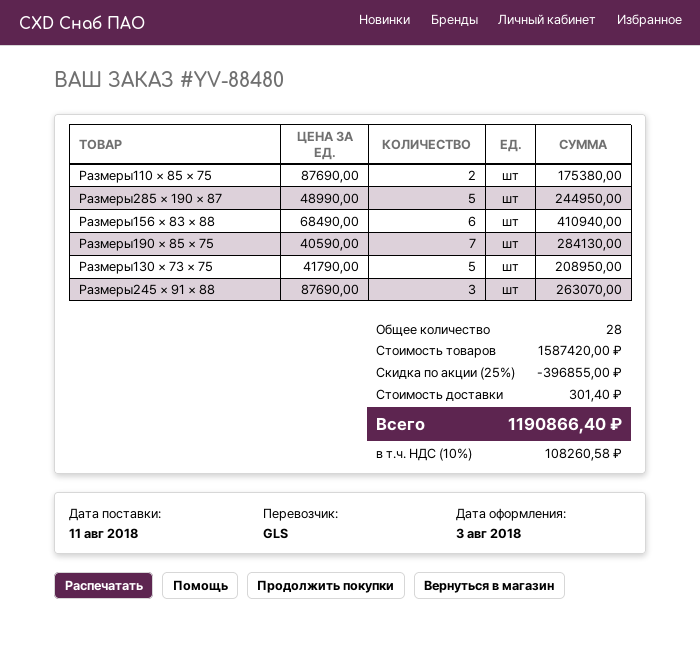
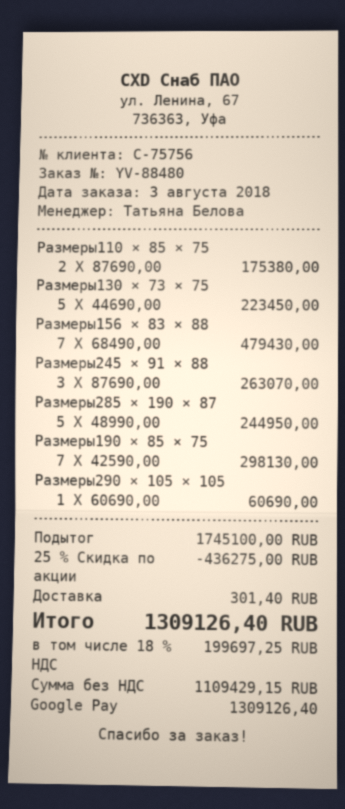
Размеры156 × 83 × 88: 6 x 68490.00 = 410940.00 -> 7 x 68490.00 = 479430.00
Размеры190 × 85 × 75: 7 x 40590.00 = 284130.00 -> 7 x 42590.00 = 298130.00
Размеры130 × 73 × 75: 5 x 41790.00 = 208950.00 -> 5 x 44690.00 = 223450.00
Размеры290 × 105 × 105: none -> 1 x 60690.00 = 60690.00
subtotal: 1587420.00 -> 1745100.00
discount: 25% = 396855.00 -> 25% = 436275.00
tax: 10% = 108260.58 -> 18% = 199697.25
total: 1190866.40 -> 1309126.40

